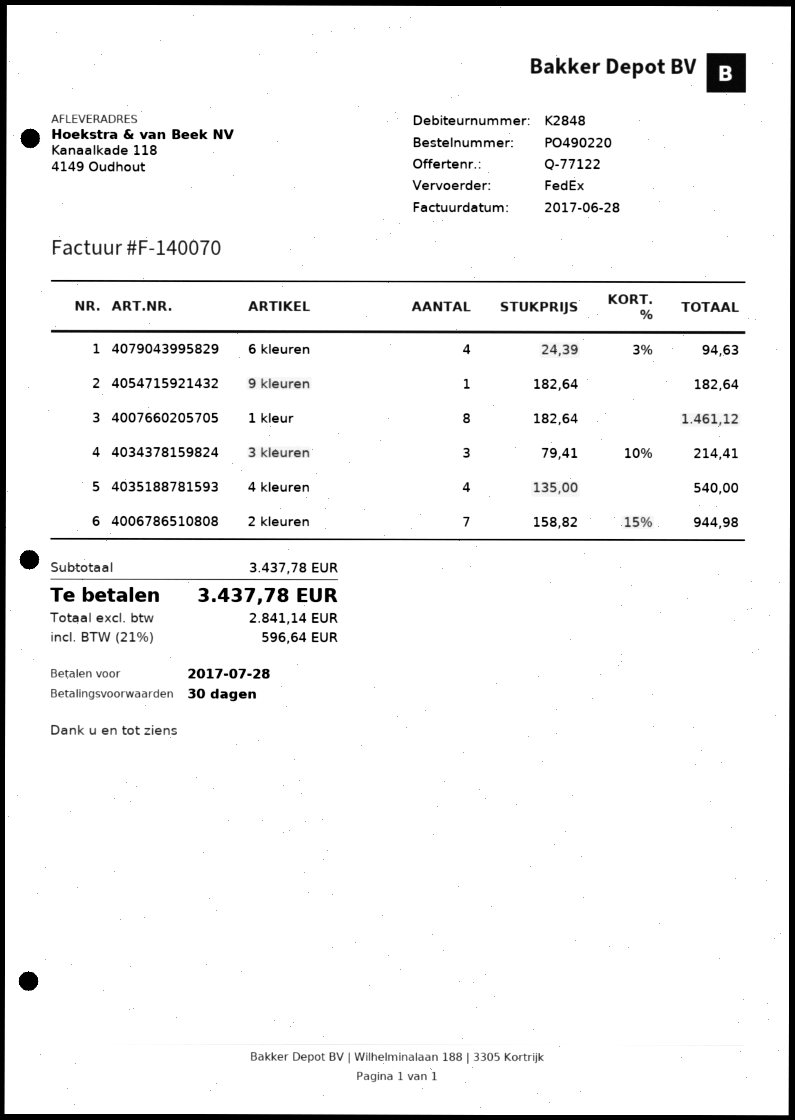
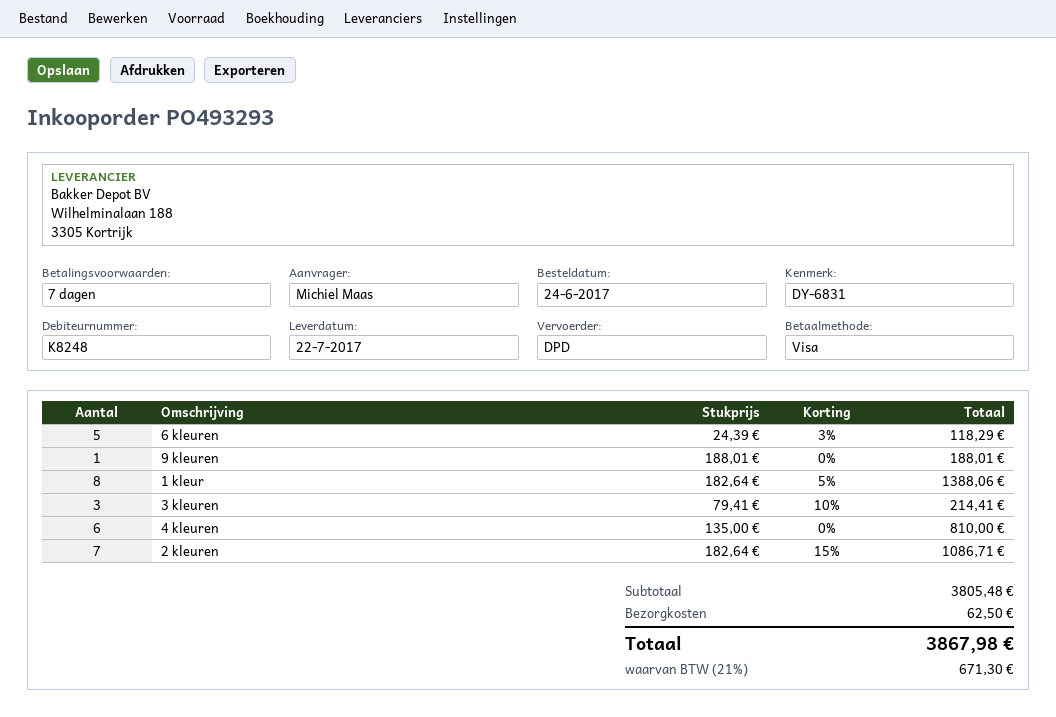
order number: PO490220 -> PO493293
payment terms: 30 days -> 7 days
customer number: K2848 -> K8248
shipping method: FedEx -> DPD
6 kleuren: 4 x 24.39 - 3% = 94.63 -> 5 x 24.39 - 3% = 118.29
9 kleuren: 1 x 182.64 = 182.64 -> 1 x 188.01 = 188.01
1 kleur: 8 x 182.64 = 1461.12 -> 8 x 182.64 - 5% = 1388.06
4 kleuren: 4 x 135.00 = 540.00 -> 6 x 135.00 = 810.00
2 kleuren: 7 x 158.82 - 15% = 944.98 -> 7 x 182.64 - 15% = 1086.71
subtotal: 3437.78 -> 3805.48
shipping: none -> 62.50
tax: 21% = 596.64 -> 21% = 671.30
total: 3437.78 -> 3867.98

